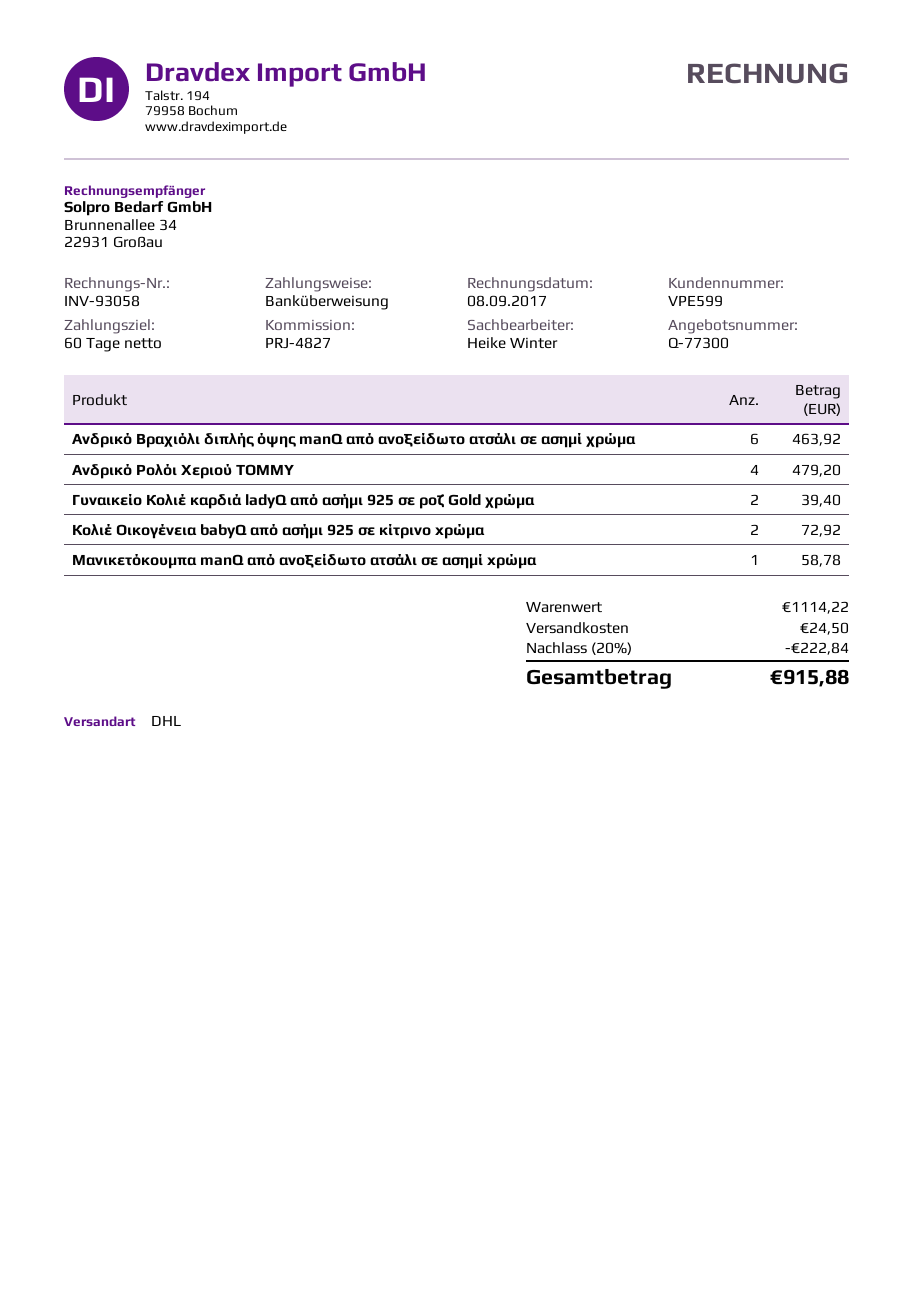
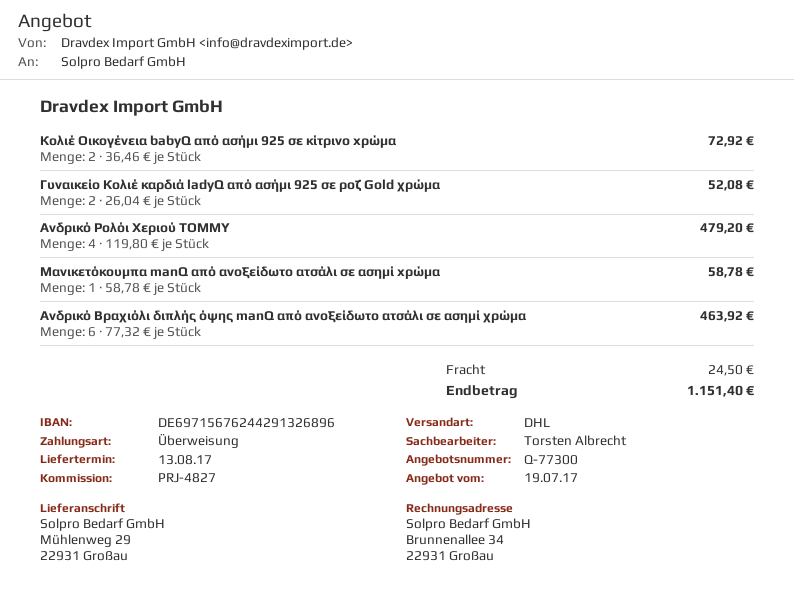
sales rep: Heike Winter -> Torsten Albrecht
Γυναικείο Κολιέ καρδιά ladyQ από ασήμι 925 σε ροζ Gold χρώμα: 2 for 39.40 -> 2 for 52.08
discount: 20% = 222.84 -> none
total: 915.88 -> 1151.40

